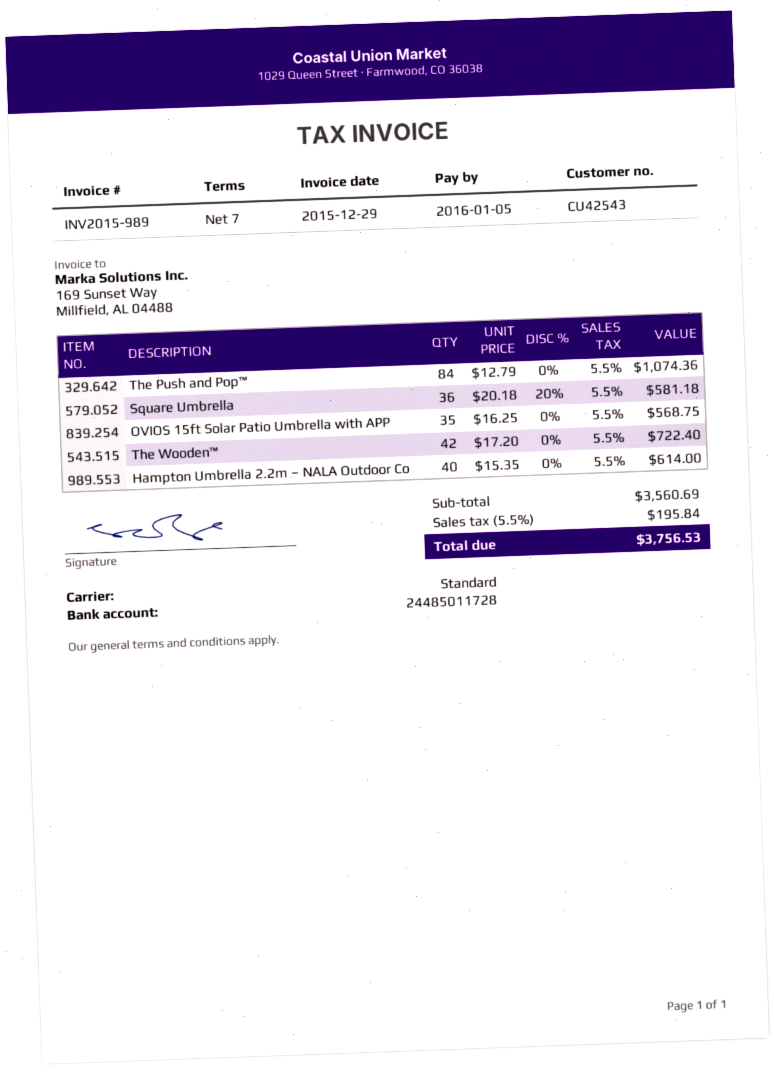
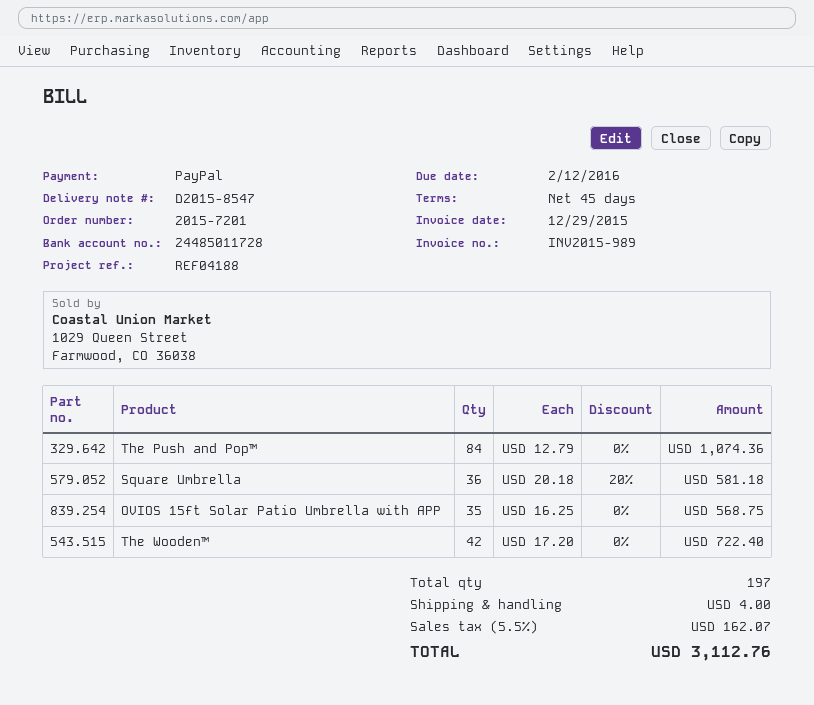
payment terms: 7 days -> 45 days
due date: 2016-01-05 -> 2016-02-12
Hampton Umbrella 2.2m – NALA Outdoor Co: 40 x 15.35 = 614.00 -> none
shipping: none -> 4.00
tax: 5.5% = 195.84 -> 5.5% = 162.07
total: 3756.53 -> 3112.76

